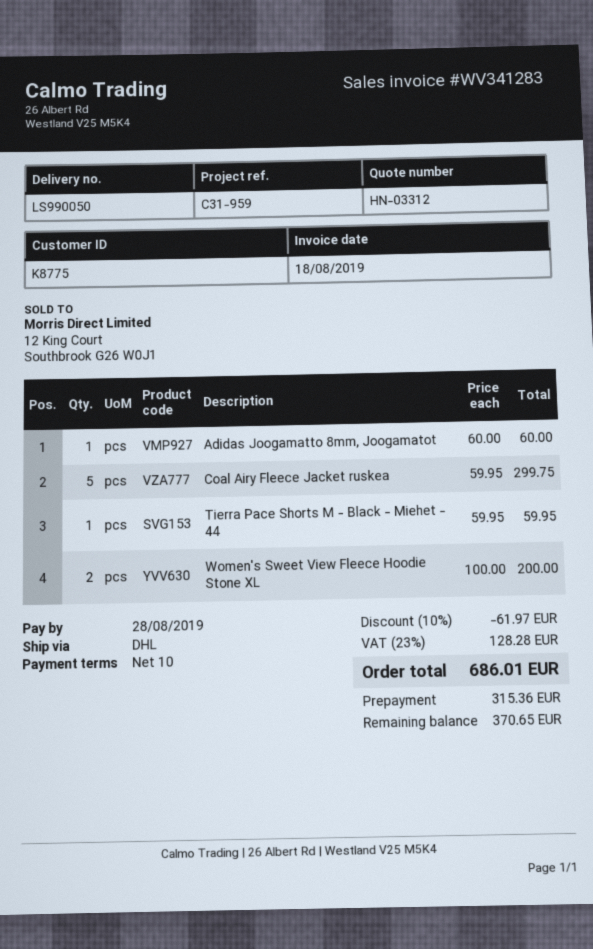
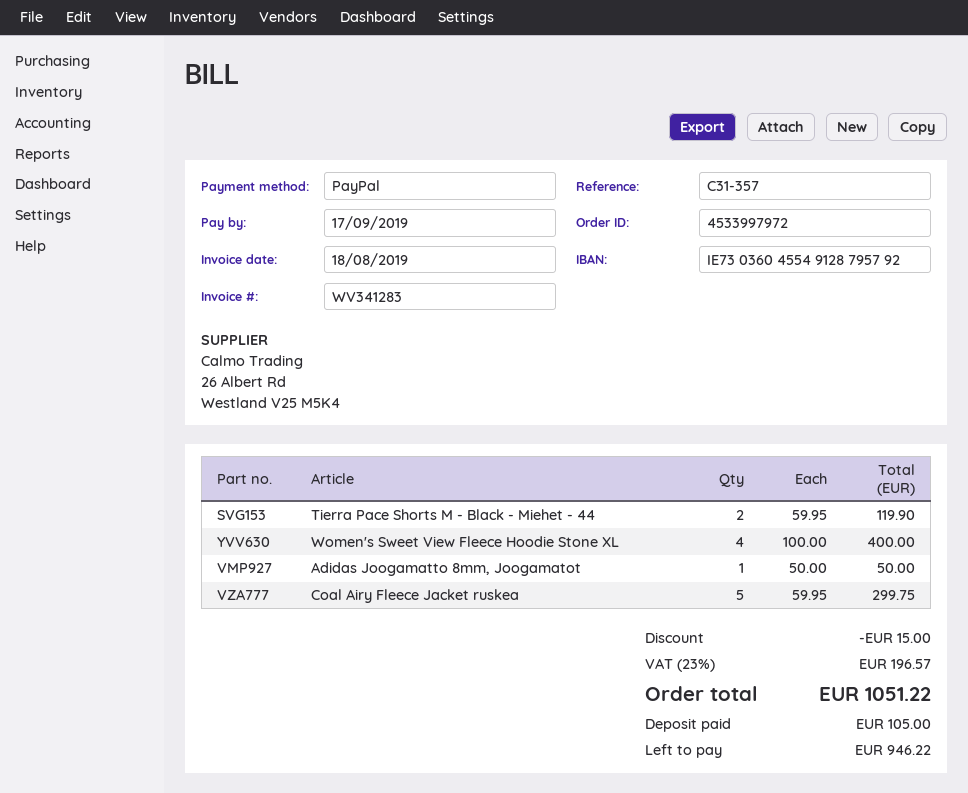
due date: 2019-08-28 -> 2019-09-17
reference: C31-959 -> C31-357
Adidas Joogamatto 8mm, Joogamatot: 1 x 60.00 = 60.00 -> 1 x 50.00 = 50.00
Tierra Pace Shorts M - Black - Miehet - 44: 1 x 59.95 = 59.95 -> 2 x 59.95 = 119.90
Women's Sweet View Fleece Hoodie Stone XL: 2 x 100.00 = 200.00 -> 4 x 100.00 = 400.00
discount: 61.97 -> 15.00
tax: 23% = 128.28 -> 23% = 196.57
total: 686.01 -> 1051.22
deposit: 315.36 -> 105.00
balance: 370.65 -> 946.22

